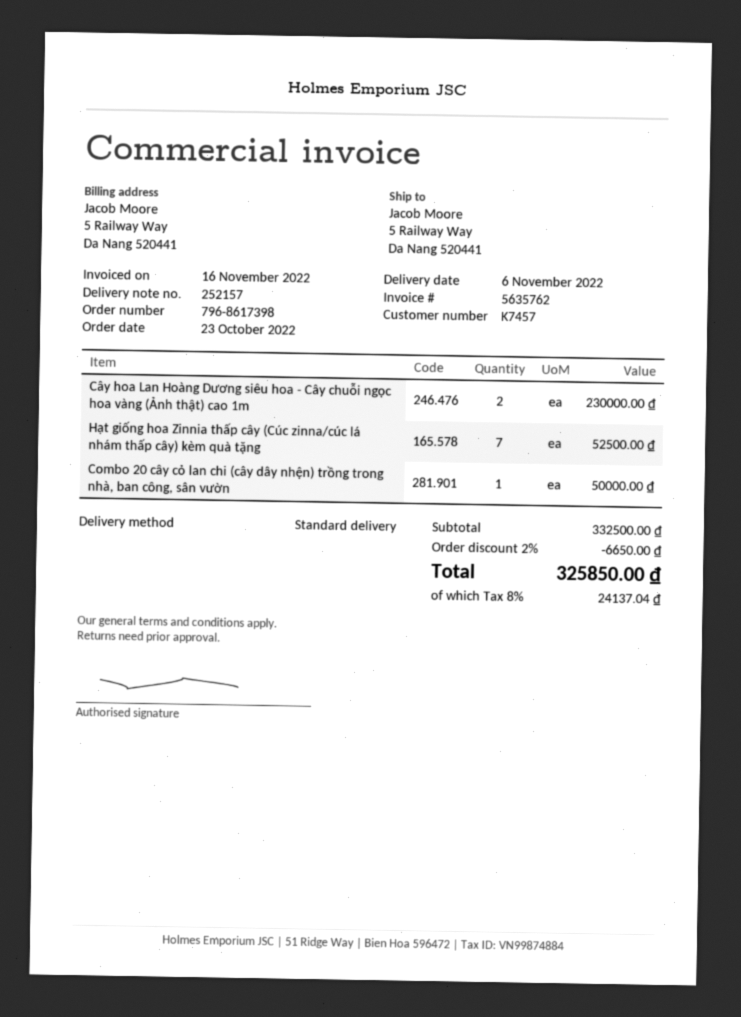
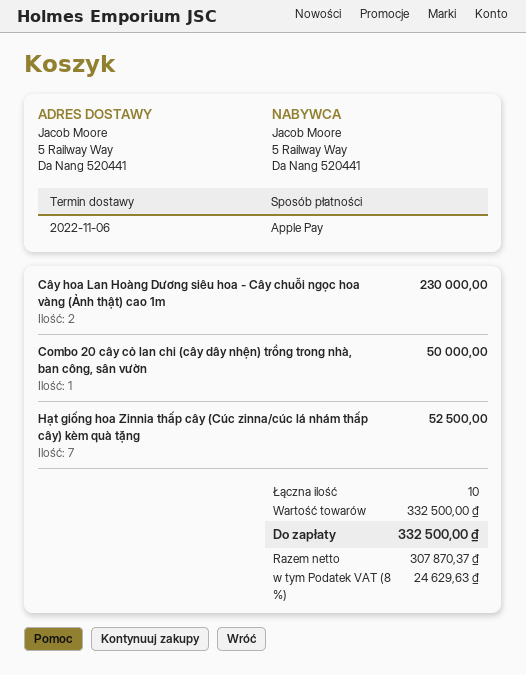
discount: 2% = 6650.00 -> none
tax: 8% = 24137.04 -> 8% = 24629.63
total: 325850.00 -> 332500.00

